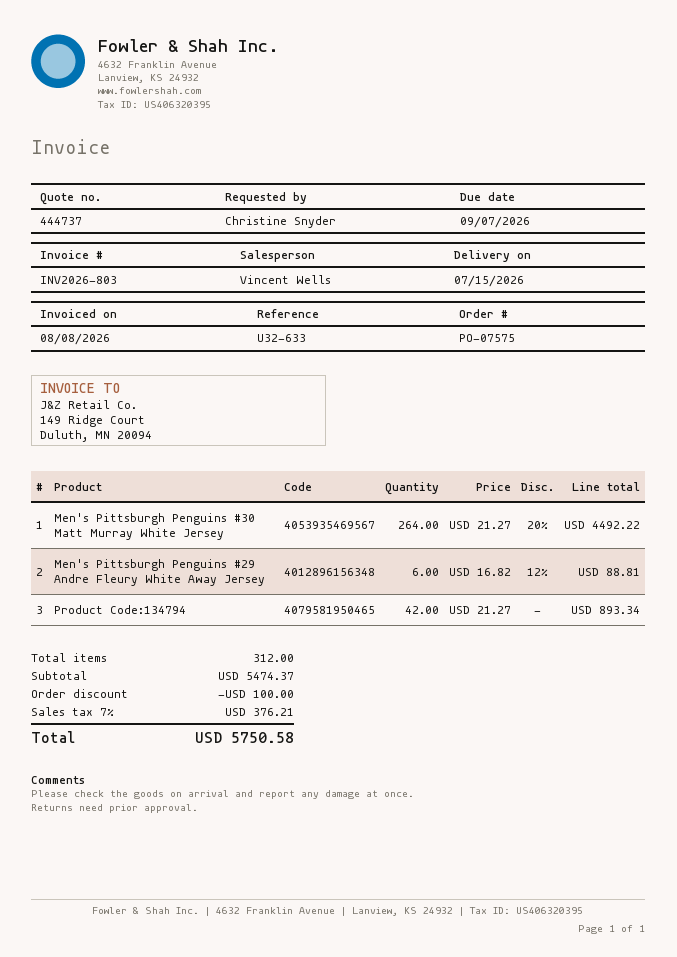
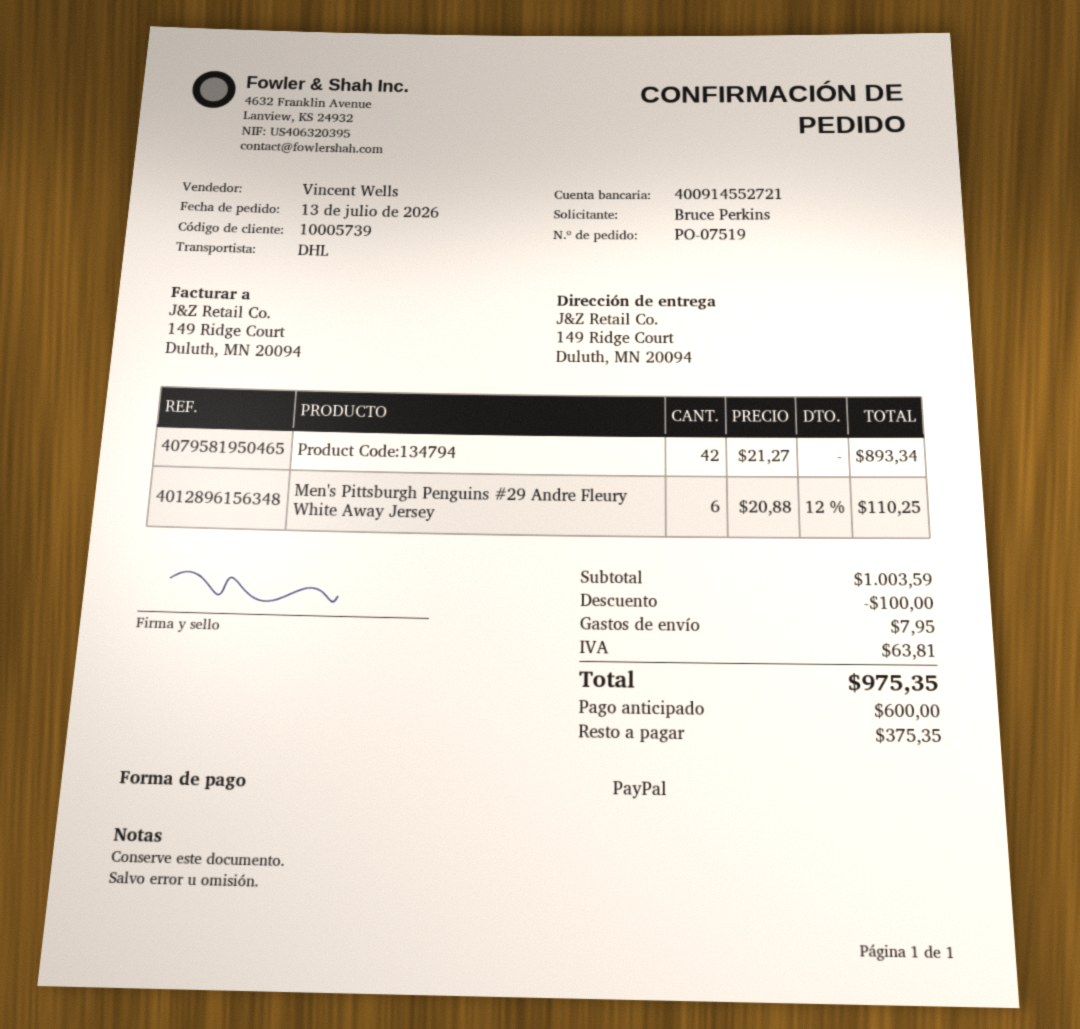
order number: PO-07575 -> PO-07519
ordered by: Christine Snyder -> Bruce Perkins
Men's Pittsburgh Penguins #30 Matt Murray White Jersey: 264 x 21.27 - 20% = 4492.22 -> none
Men's Pittsburgh Penguins #29 Andre Fleury White Away Jersey: 6 x 16.82 - 12% = 88.81 -> 6 x 20.88 - 12% = 110.25
subtotal: 5474.37 -> 1003.59
shipping: none -> 7.95
tax: 376.21 -> 63.81
total: 5750.58 -> 975.35

